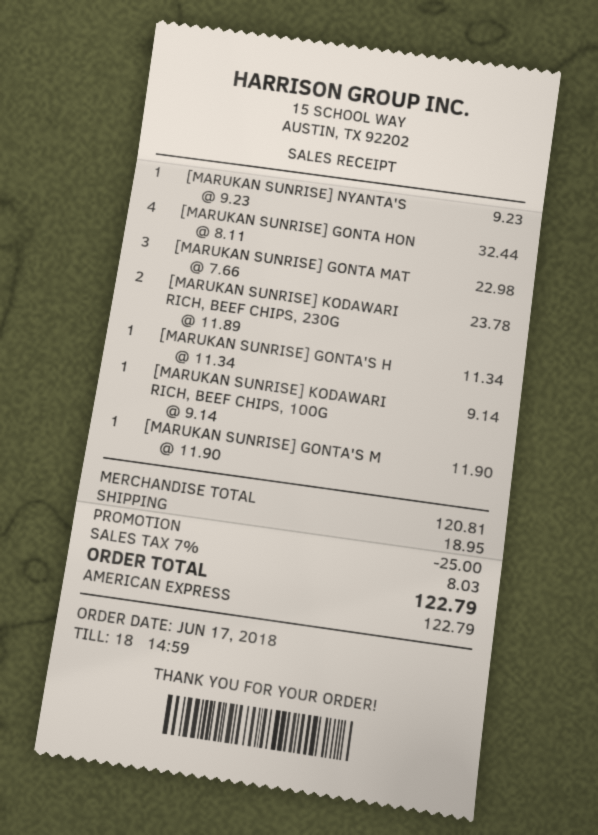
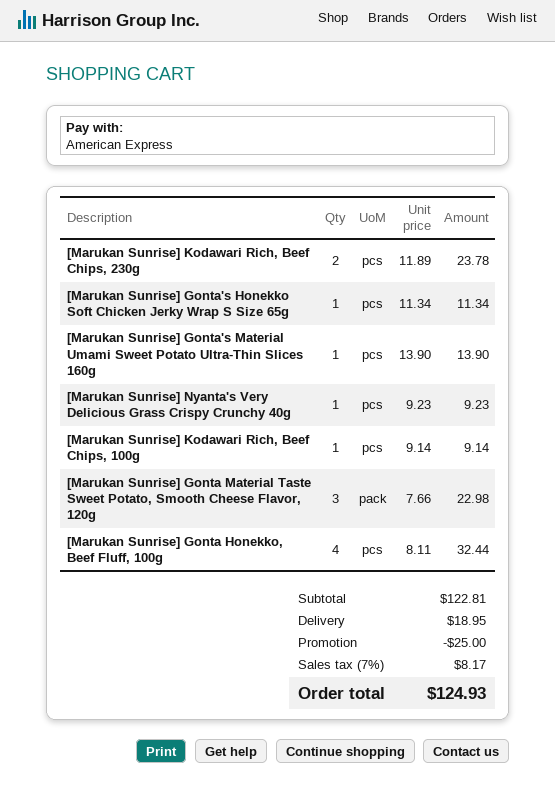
[MARUKAN SUNRISE] GONTA'S M: 1 x 11.90 = 11.90 -> 1 x 13.90 = 13.90
subtotal: 120.81 -> 122.81
tax: 7% = 8.03 -> 7% = 8.17
total: 122.79 -> 124.93

